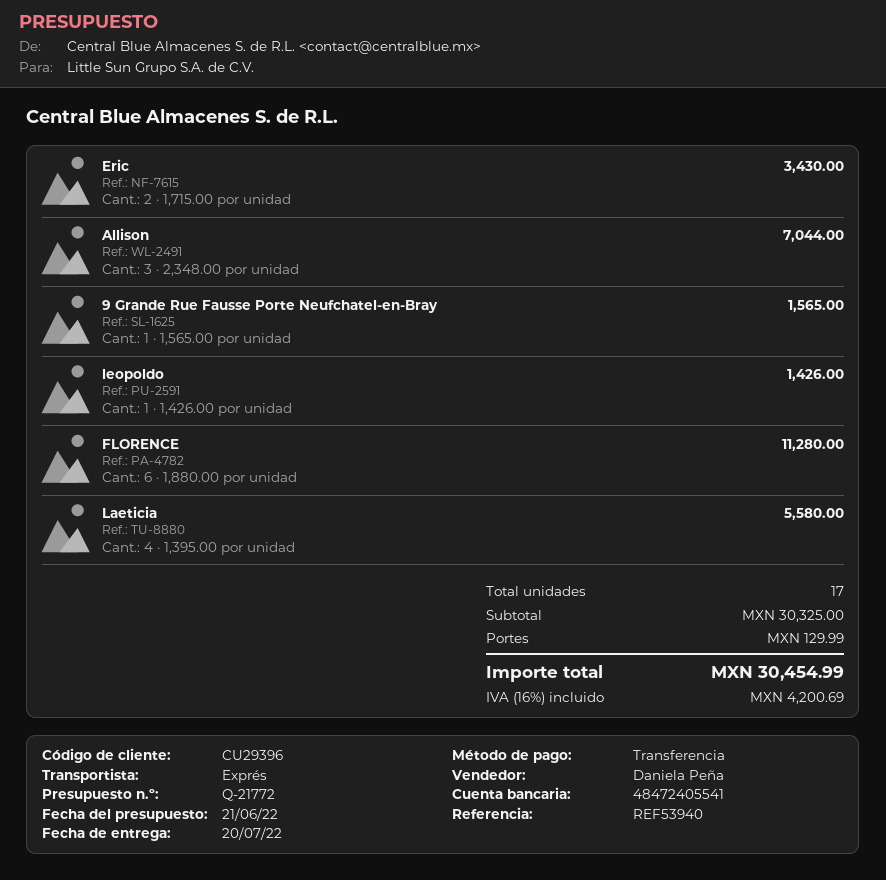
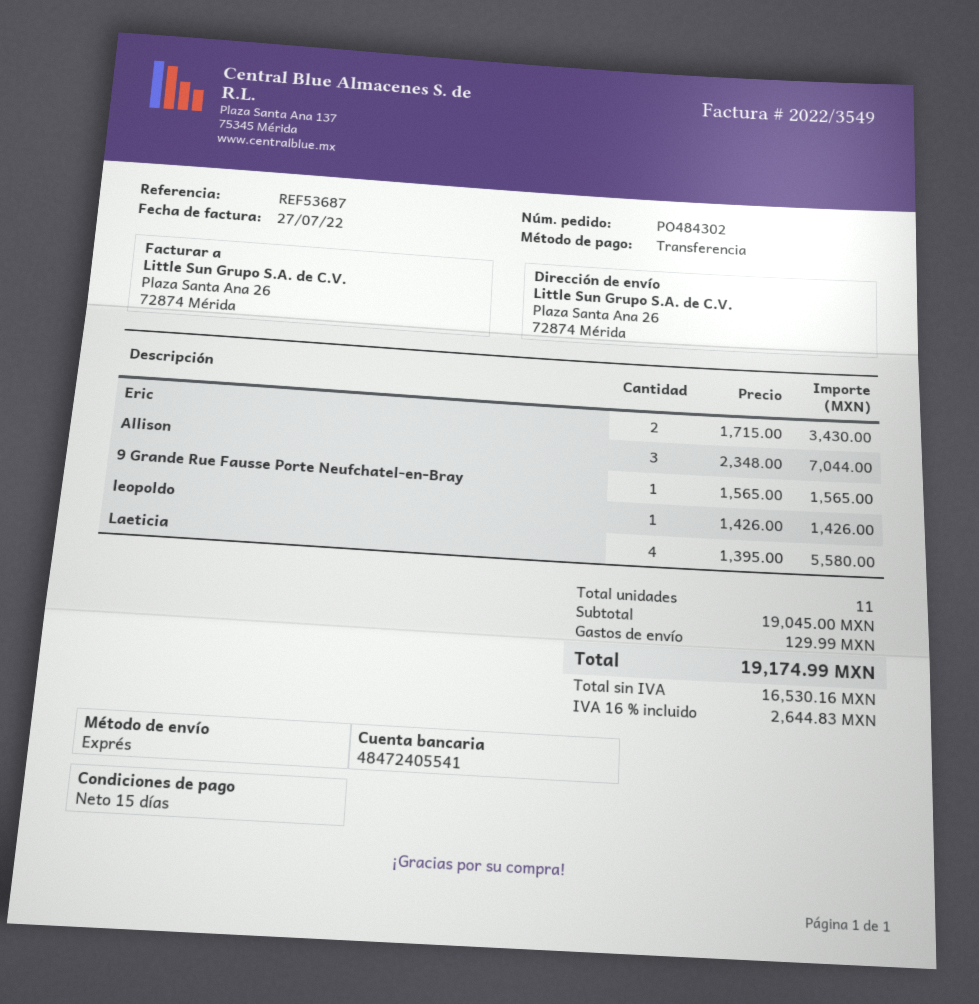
reference: REF53940 -> REF53687
FLORENCE: 6 x 1880.00 = 11280.00 -> none
total quantity: 17 -> 11
subtotal: 30325.00 -> 19045.00
tax: 16% = 4200.69 -> 16% = 2644.83
total: 30454.99 -> 19174.99

